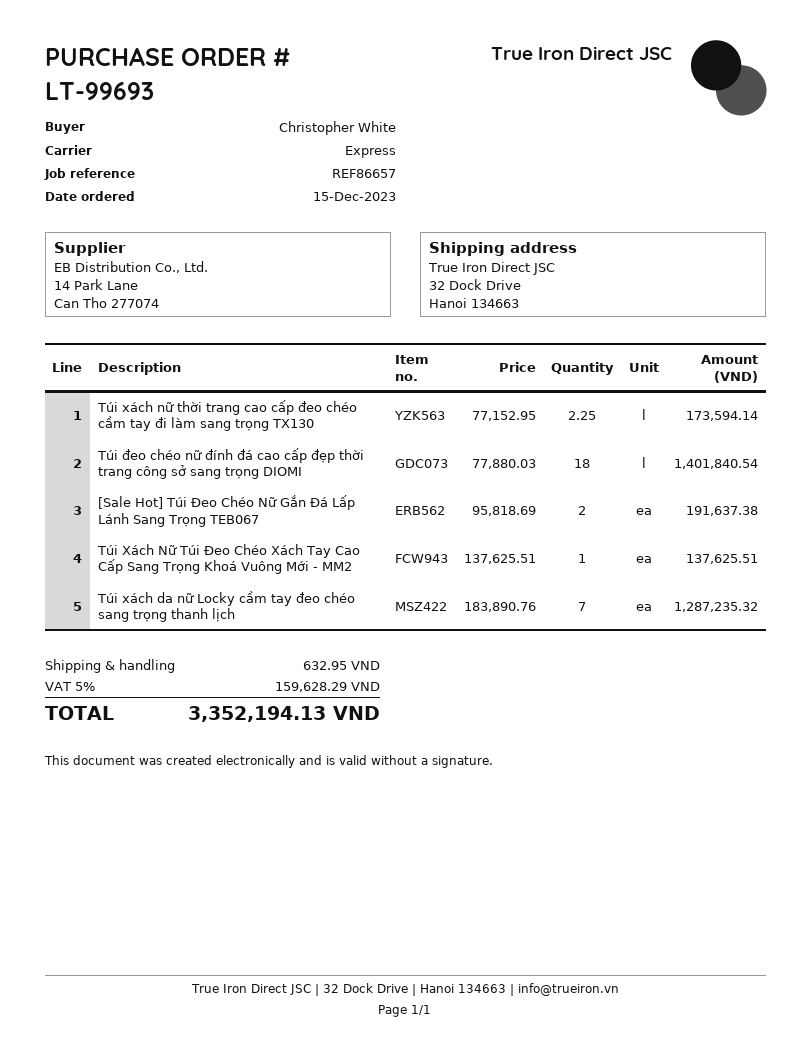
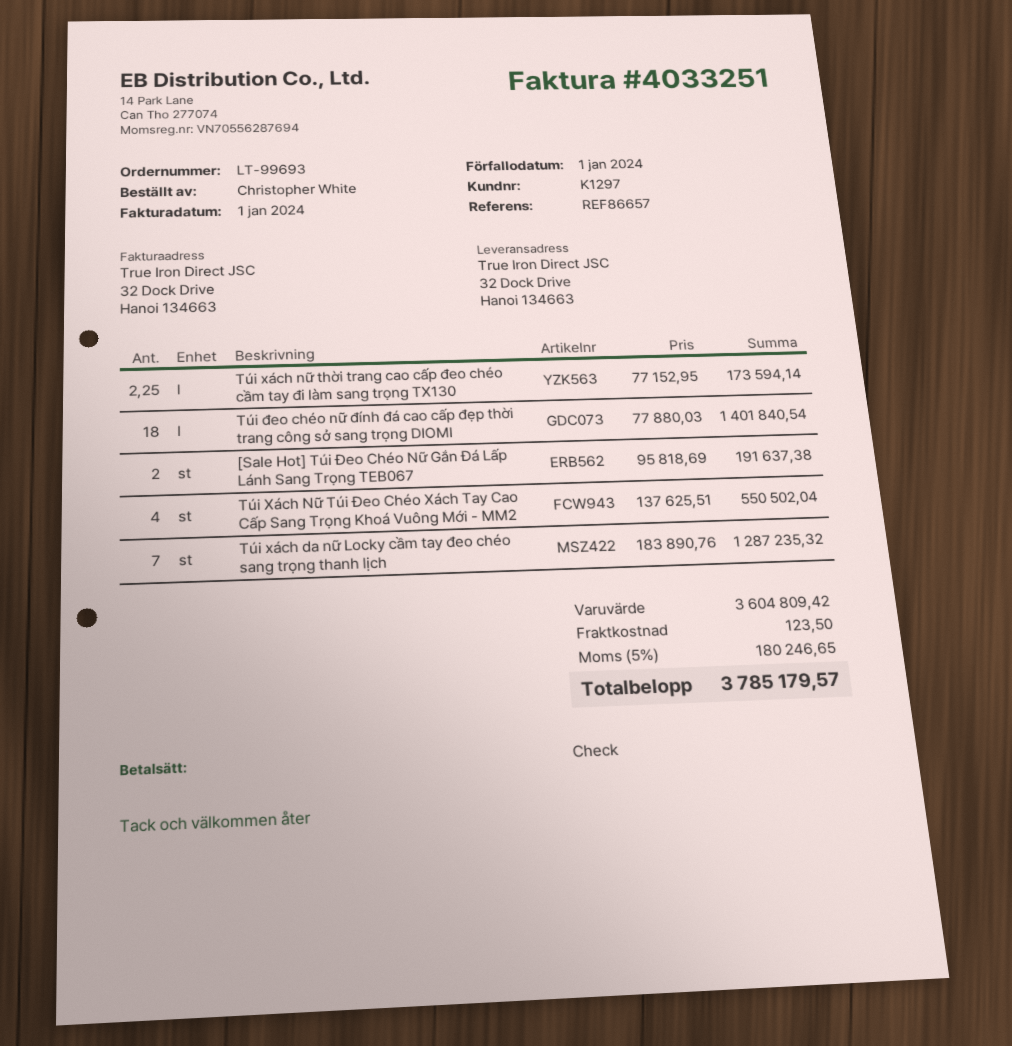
Túi Xách Nữ Túi Đeo Chéo Xách Tay Cao Cấp Sang Trọng Khoá Vuông Mới - MM2: 1 x 137625.51 = 137625.51 -> 4 x 137625.51 = 550502.04
shipping: 632.95 -> 123.50
tax: 5% = 159628.29 -> 5% = 180246.65
total: 3352194.13 -> 3785179.57

